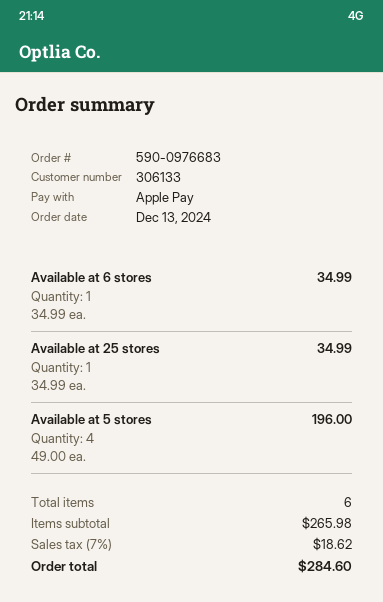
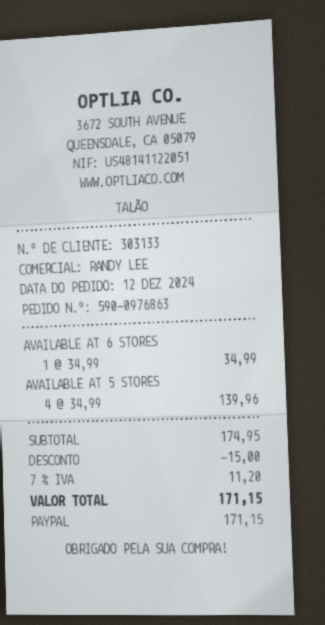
order number: 590-0976683 -> 590-0976863
order date: 2024-12-13 -> 2024-12-12
customer number: 306133 -> 303133
payment method: Apple Pay -> PayPal
Available at 25 stores: 1 x 34.99 = 34.99 -> none
Available at 5 stores: 4 x 49.00 = 196.00 -> 4 x 34.99 = 139.96
subtotal: 265.98 -> 174.95
discount: none -> 15.00
tax: 7% = 18.62 -> 7% = 11.20
total: 284.60 -> 171.15

